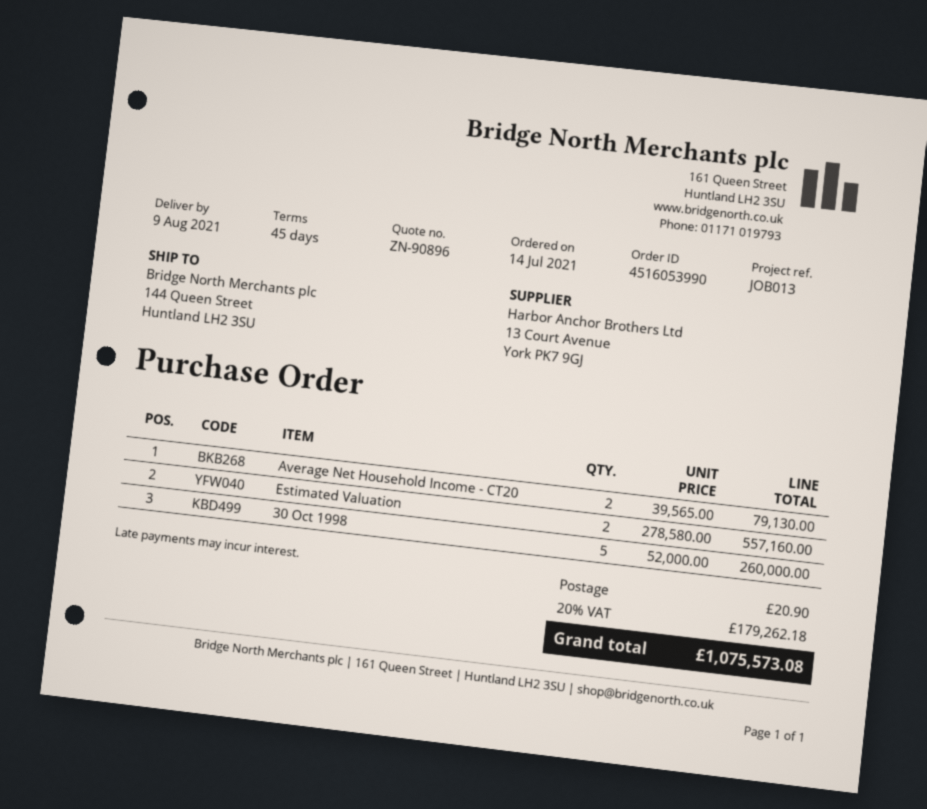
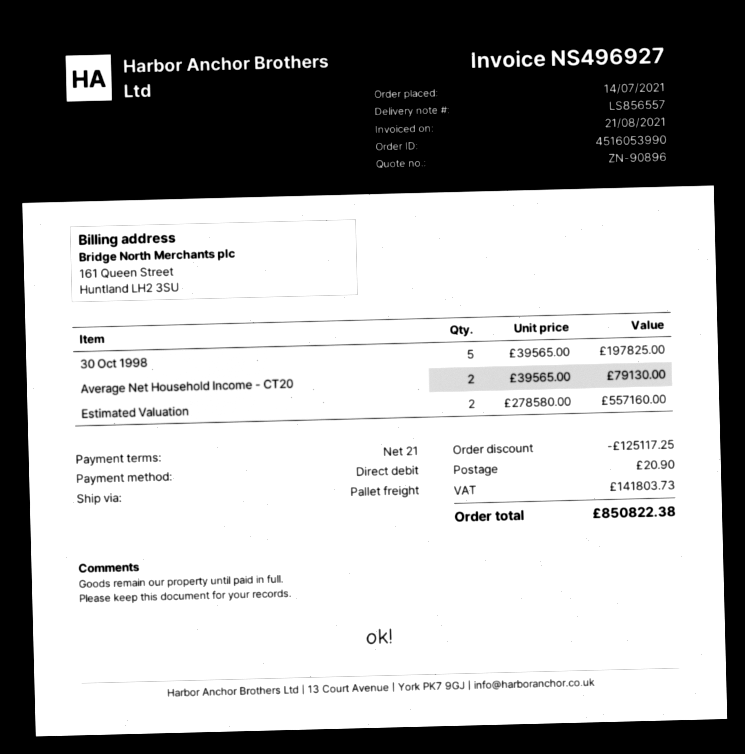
payment terms: 45 days -> 21 days
30 Oct 1998: 5 x 52000.00 = 260000.00 -> 5 x 39565.00 = 197825.00
discount: none -> 125117.25
tax: 179262.18 -> 141803.73
total: 1075573.08 -> 850822.38

